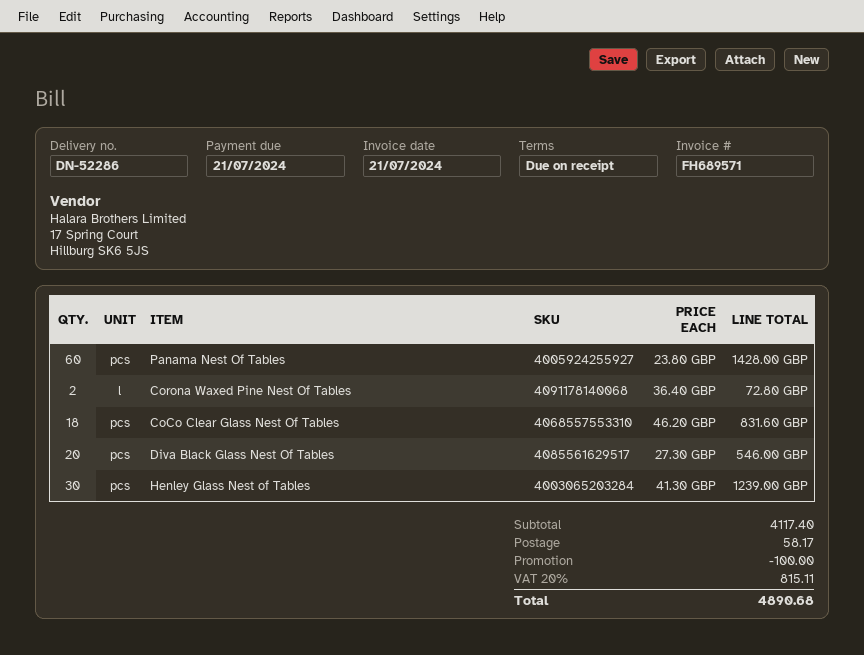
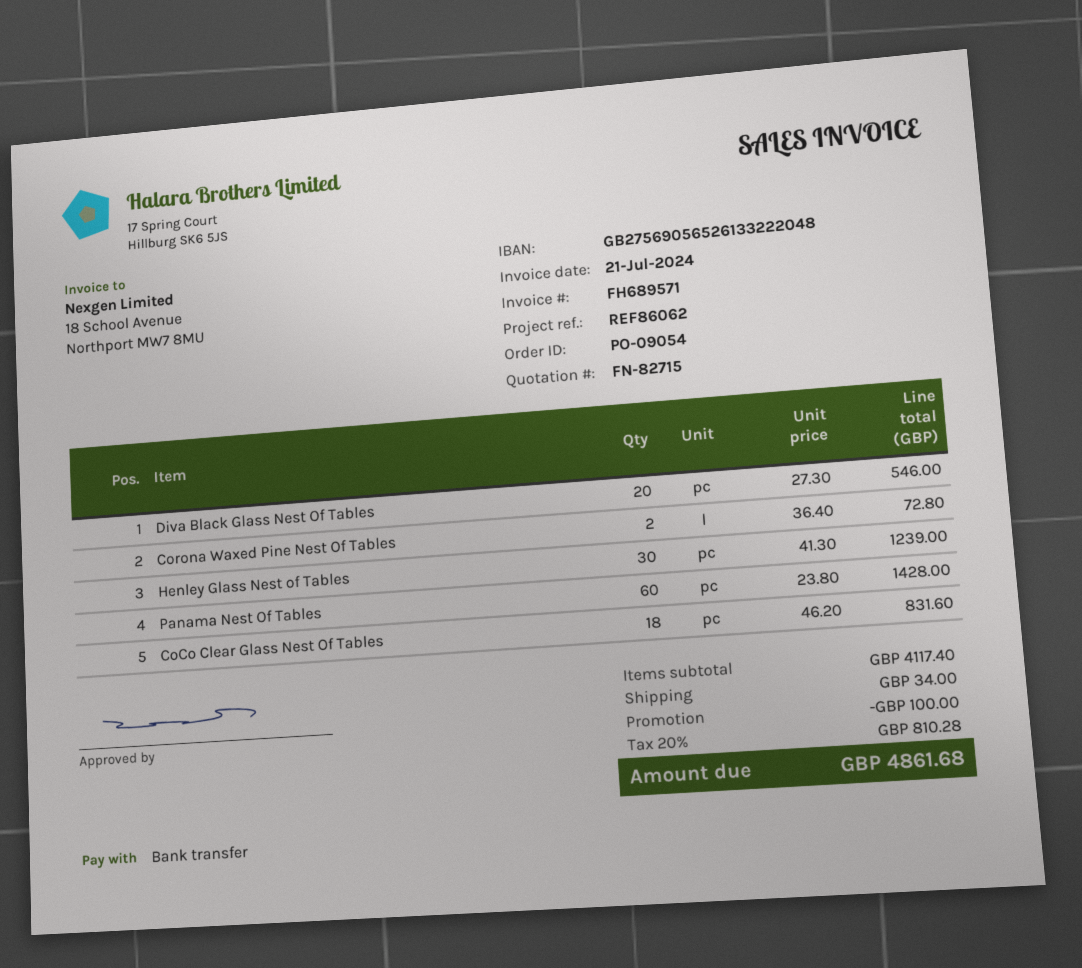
shipping: 58.17 -> 34.00
tax: 20% = 815.11 -> 20% = 810.28
total: 4890.68 -> 4861.68

